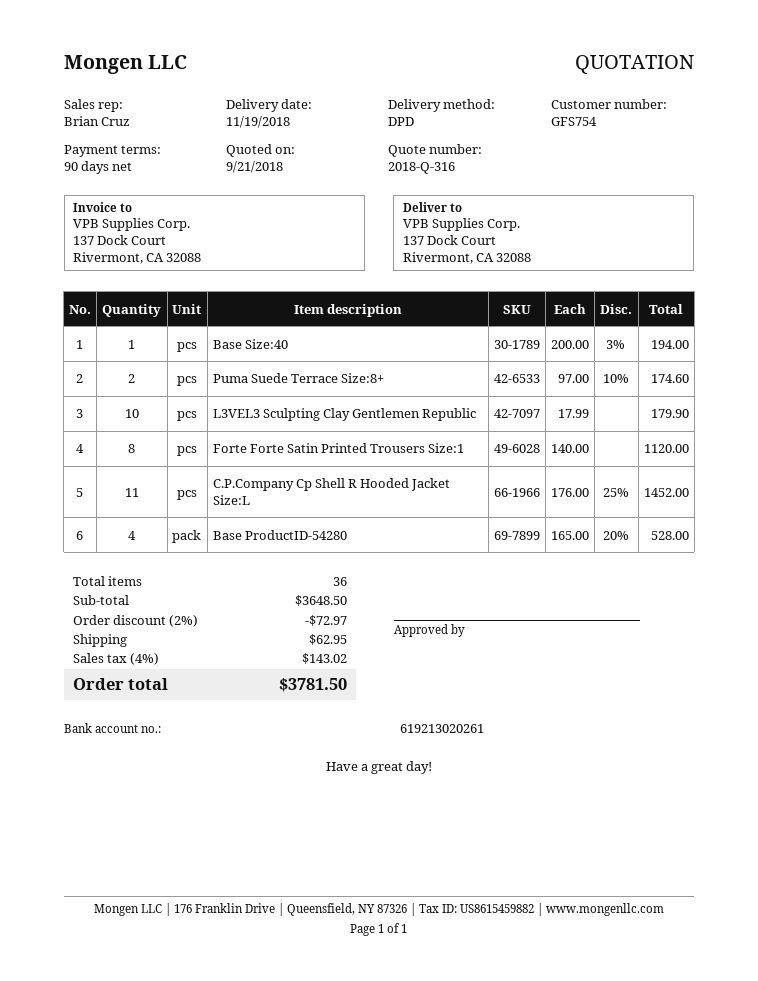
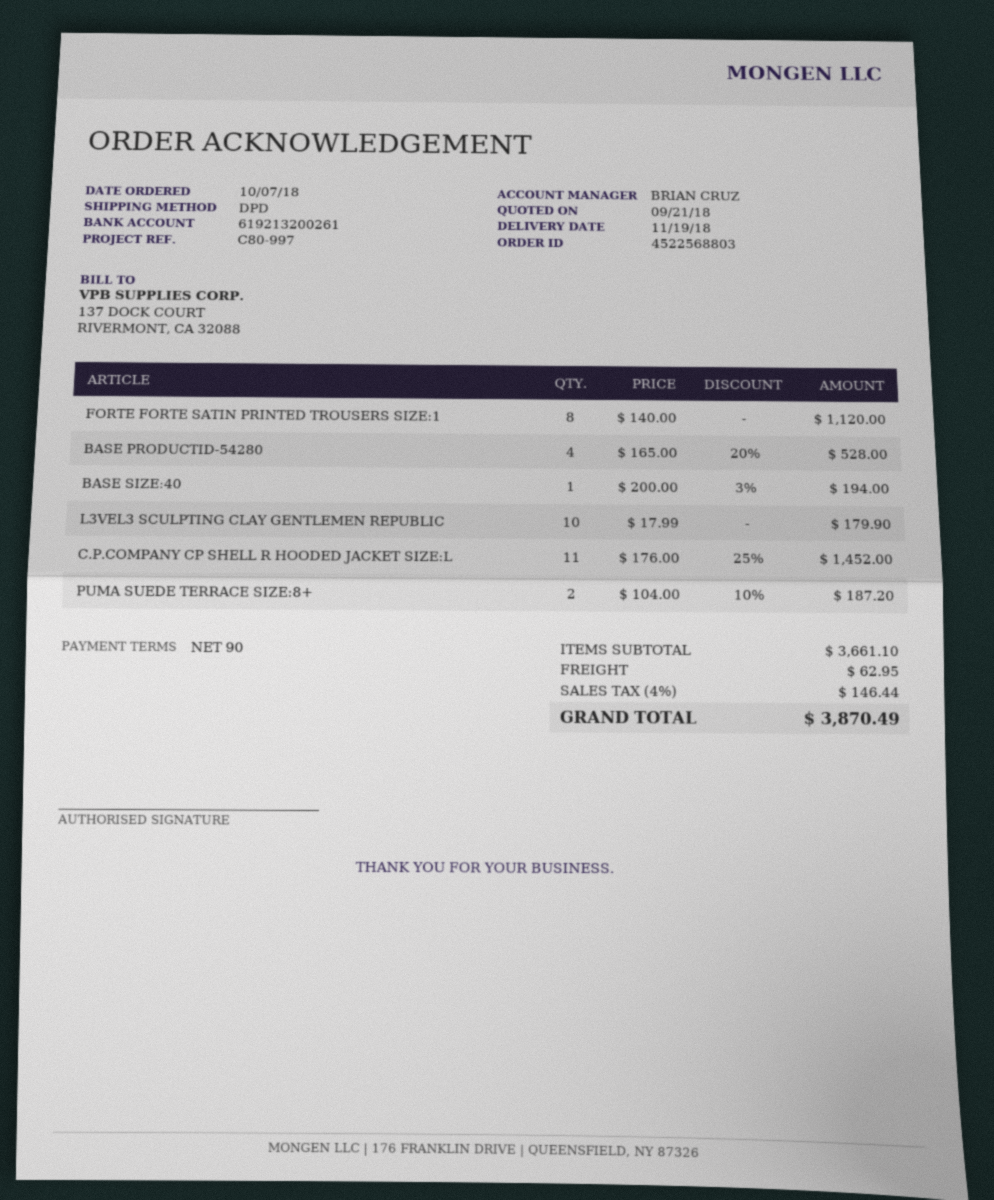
bank account: 619213020261 -> 619213200261
Puma Suede Terrace Size:8+: 2 x 97.00 - 10% = 174.60 -> 2 x 104.00 - 10% = 187.20
subtotal: 3648.50 -> 3661.10
discount: 2% = 72.97 -> none
tax: 4% = 143.02 -> 4% = 146.44
total: 3781.50 -> 3870.49

